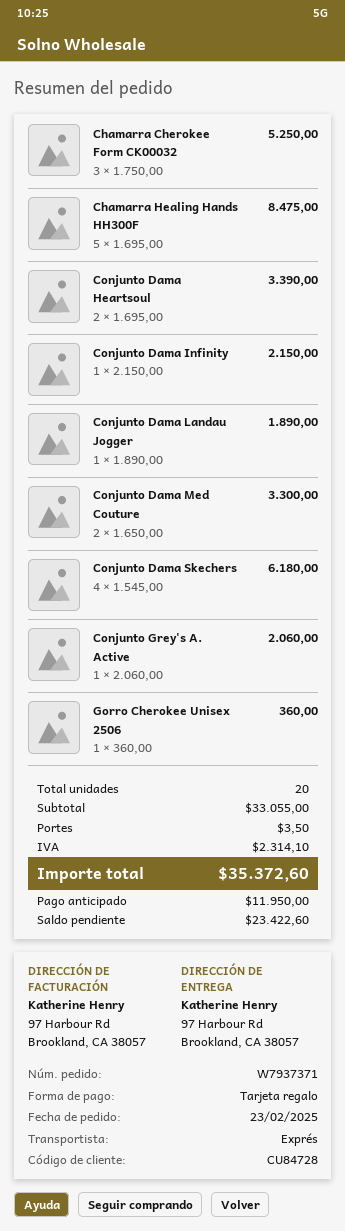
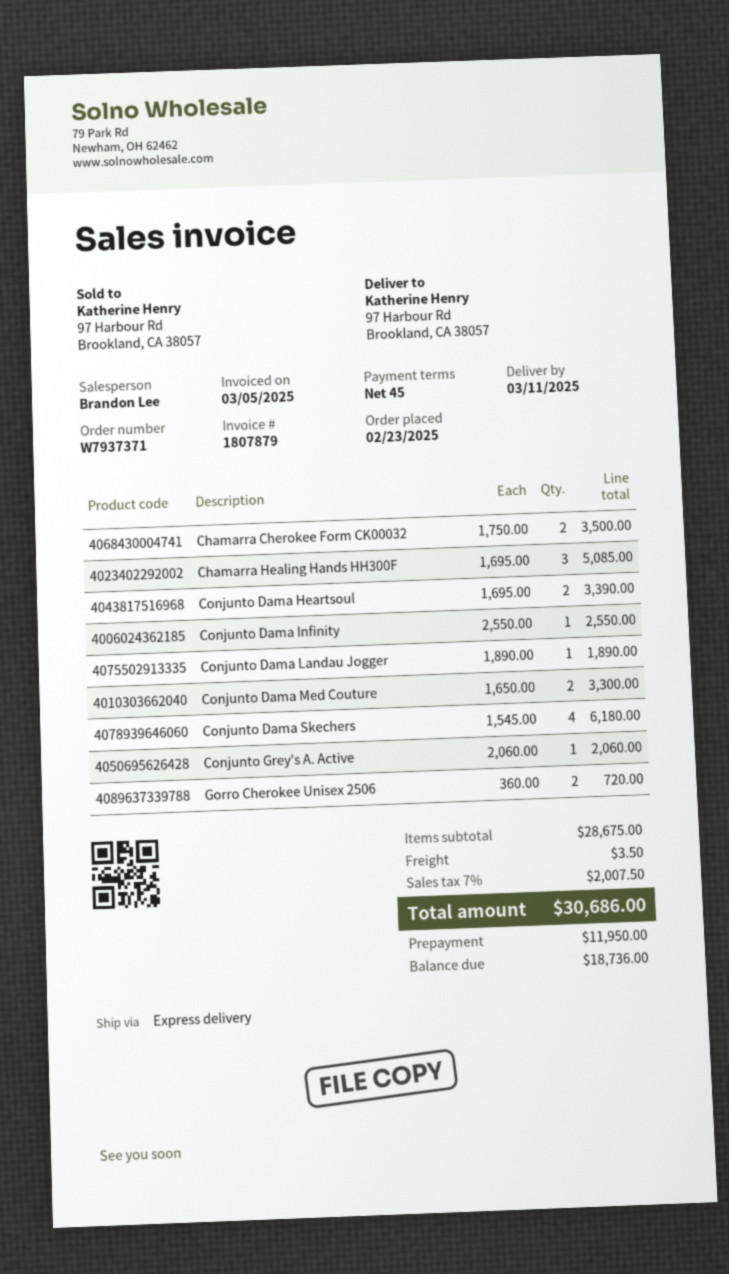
Chamarra Cherokee Form CK00032: 3 x 1750.00 = 5250.00 -> 2 x 1750.00 = 3500.00
Chamarra Healing Hands HH300F: 5 x 1695.00 = 8475.00 -> 3 x 1695.00 = 5085.00
Conjunto Dama Infinity: 1 x 2150.00 = 2150.00 -> 1 x 2550.00 = 2550.00
Gorro Cherokee Unisex 2506: 1 x 360.00 = 360.00 -> 2 x 360.00 = 720.00
subtotal: 33055.00 -> 28675.00
tax: 2314.10 -> 2007.50
total: 35372.60 -> 30686.00
balance: 23422.60 -> 18736.00

